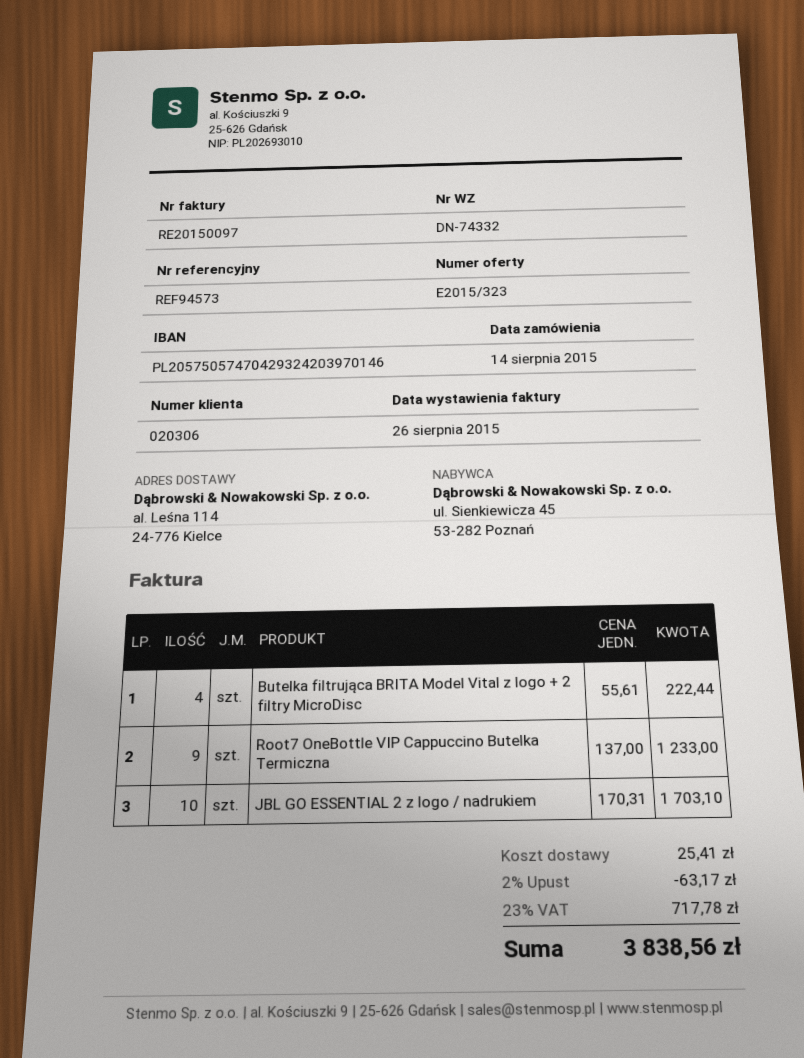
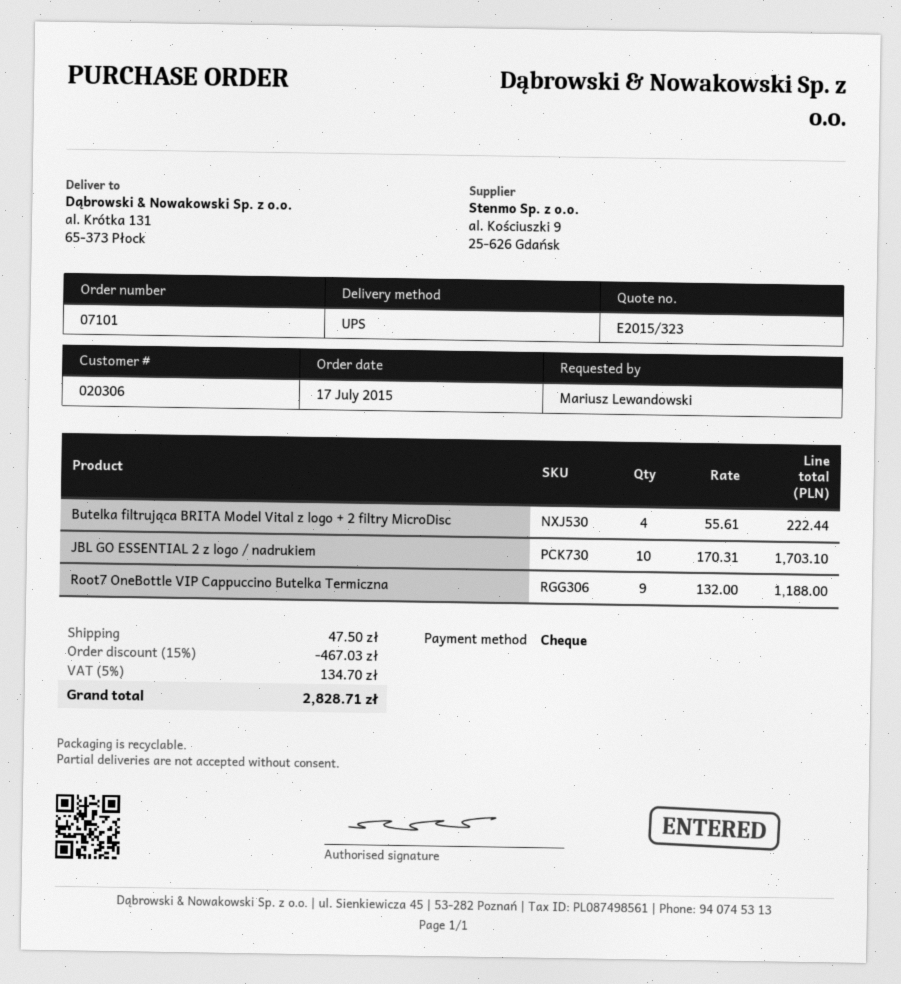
order date: 2015-08-14 -> 2015-07-17
ship to: al. Leśna 114, 24-776 Kielce -> al. Krótka 131, 65-373 Płock
Root7 OneBottle VIP Cappuccino Butelka Termiczna: 9 x 137.00 = 1233.00 -> 9 x 132.00 = 1188.00
discount: 2% = 63.17 -> 15% = 467.03
shipping: 25.41 -> 47.50
tax: 23% = 717.78 -> 5% = 134.70
total: 3838.56 -> 2828.71

